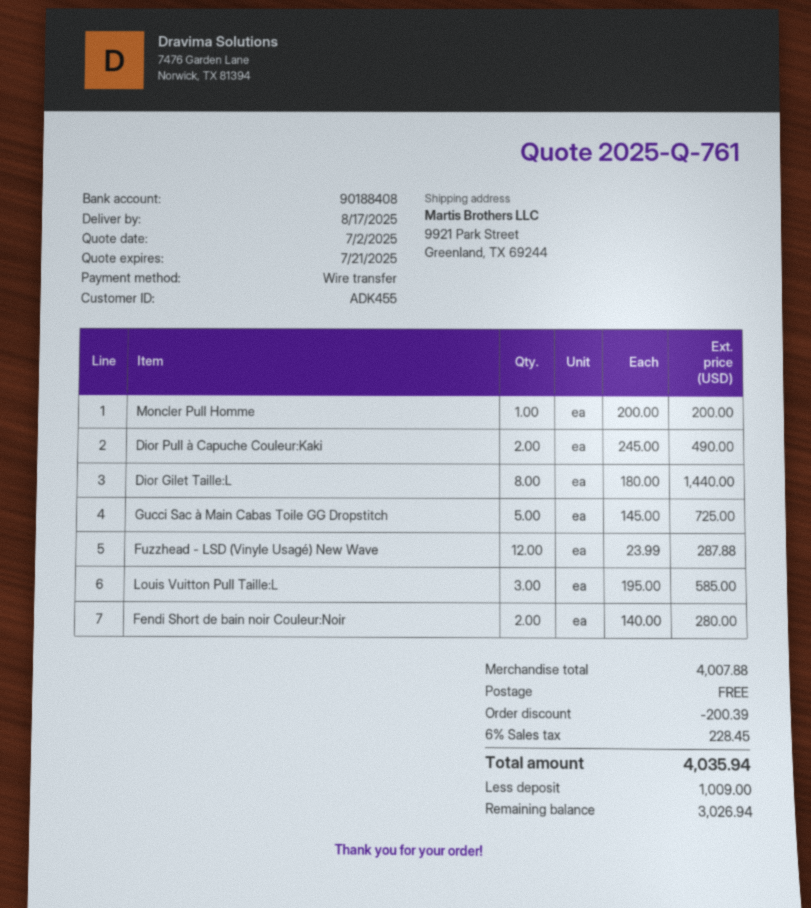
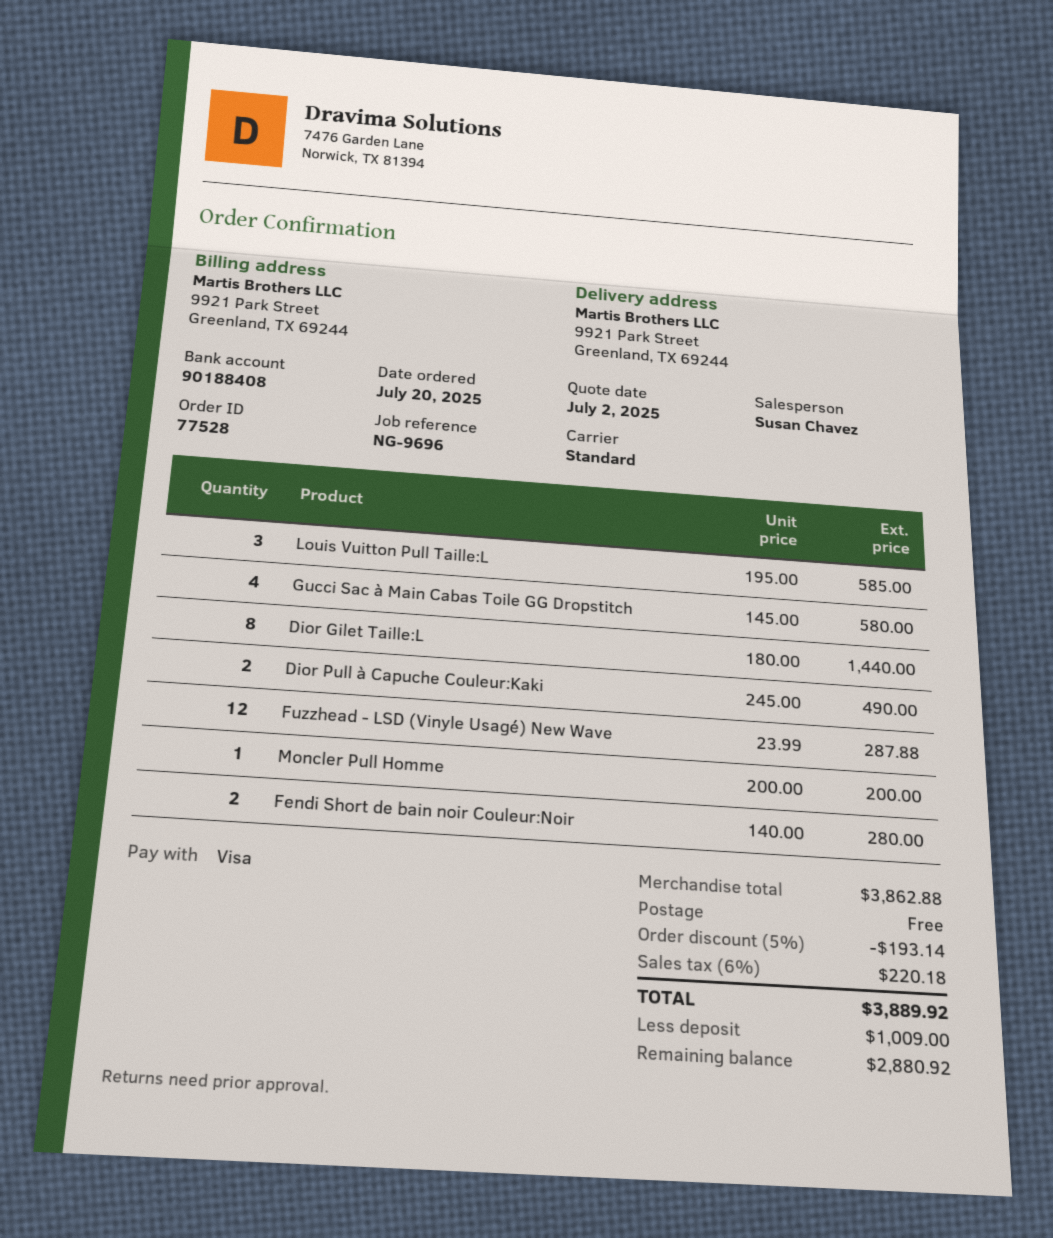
payment method: bank transfer -> Visa
Gucci Sac à Main Cabas Toile GG Dropstitch: 5 x 145.00 = 725.00 -> 4 x 145.00 = 580.00
subtotal: 4007.88 -> 3862.88
discount: 200.39 -> 193.14
tax: 6% = 228.45 -> 6% = 220.18
total: 4035.94 -> 3889.92
balance: 3026.94 -> 2880.92

